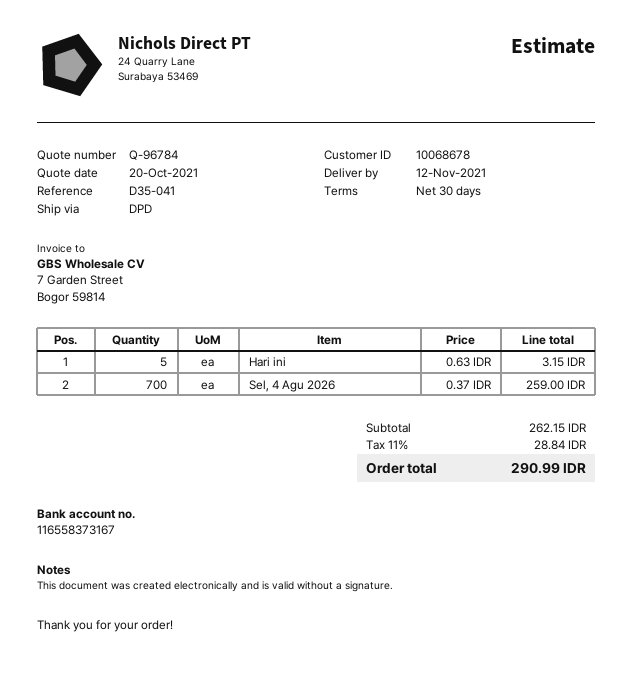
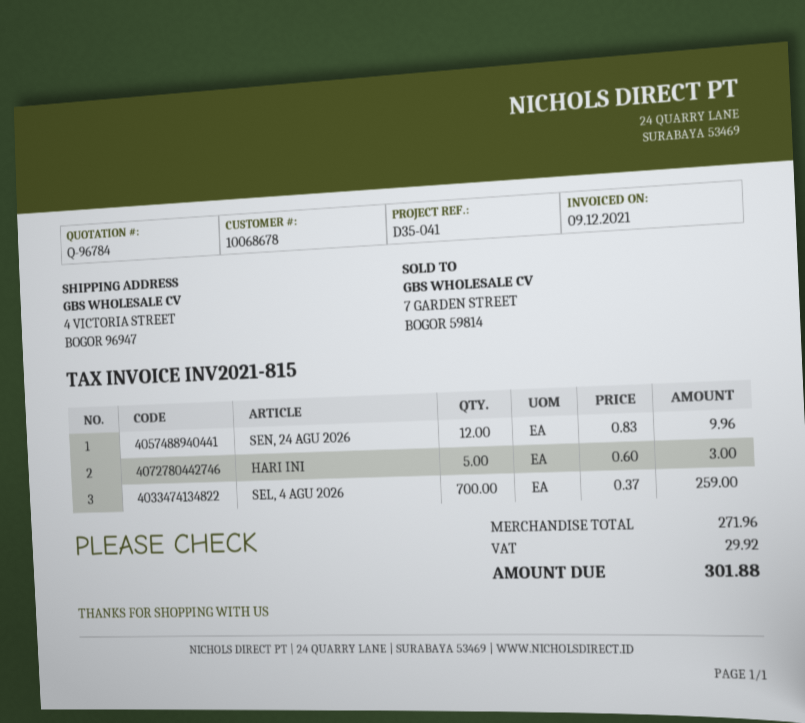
Hari ini: 5 x 0.63 = 3.15 -> 5 x 0.60 = 3.00
SEN, 24 AGU 2026: none -> 12 x 0.83 = 9.96
subtotal: 262.15 -> 271.96
tax: 28.84 -> 29.92
total: 290.99 -> 301.88

